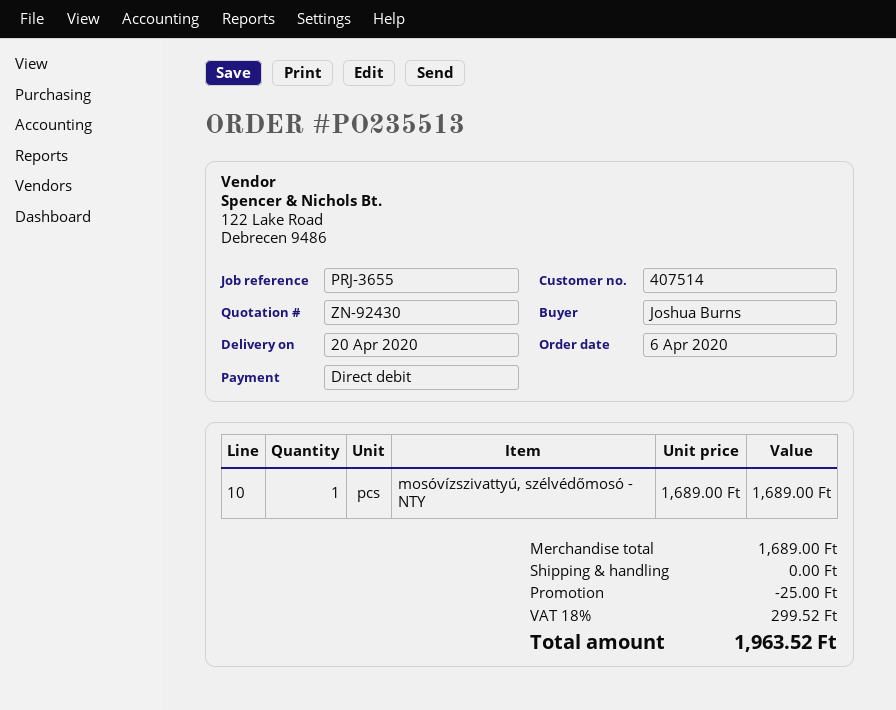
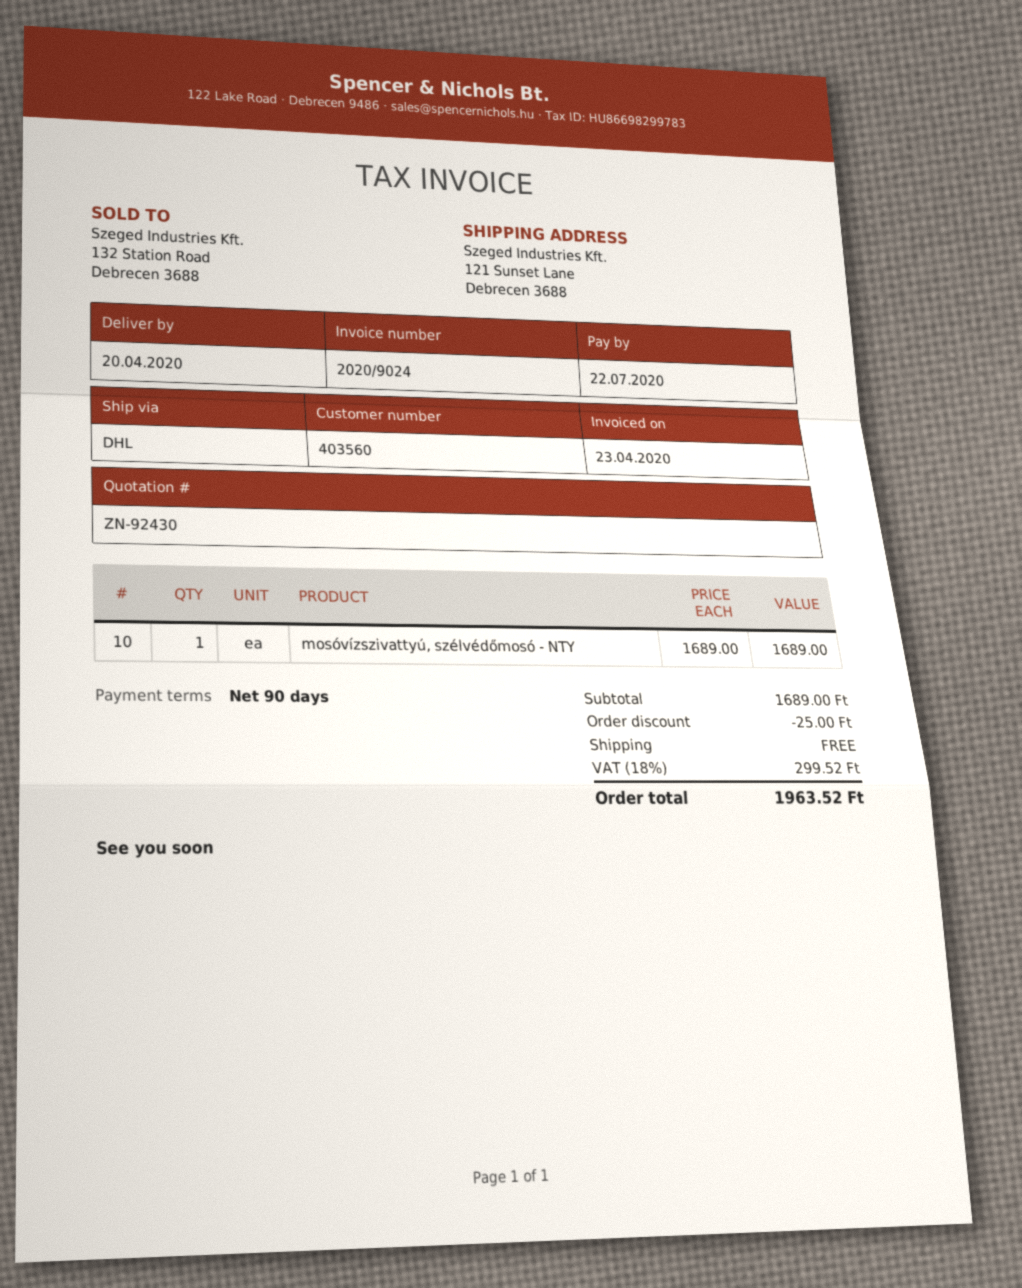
customer number: 407514 -> 403560

